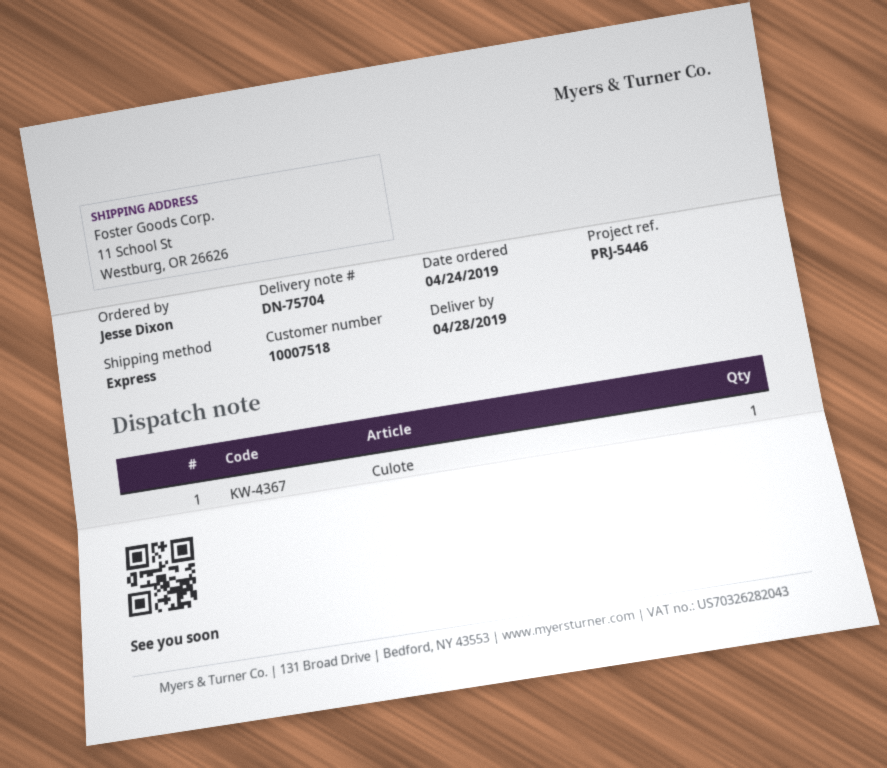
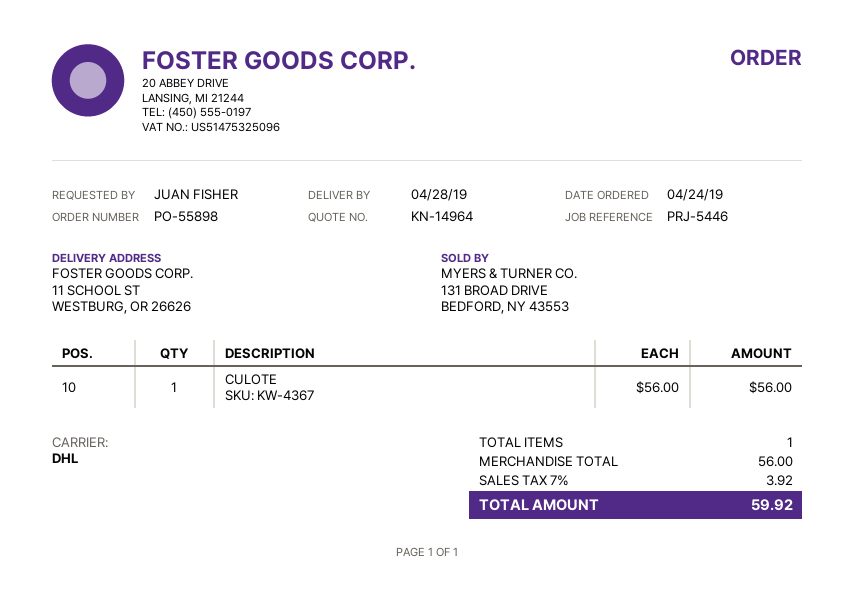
ordered by: Jesse Dixon -> JUAN FISHER
shipping method: express -> DHL

